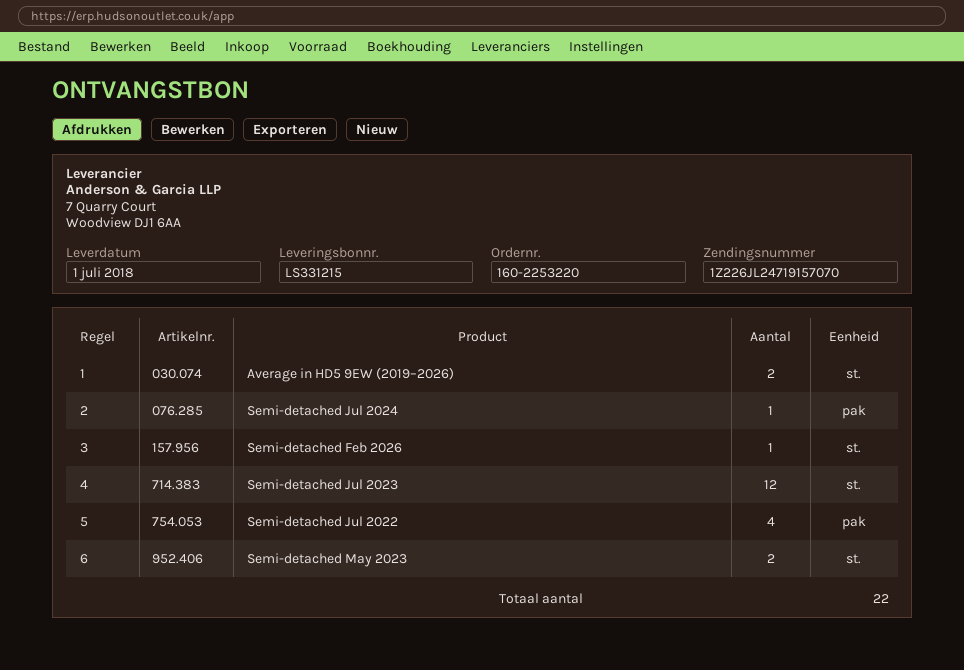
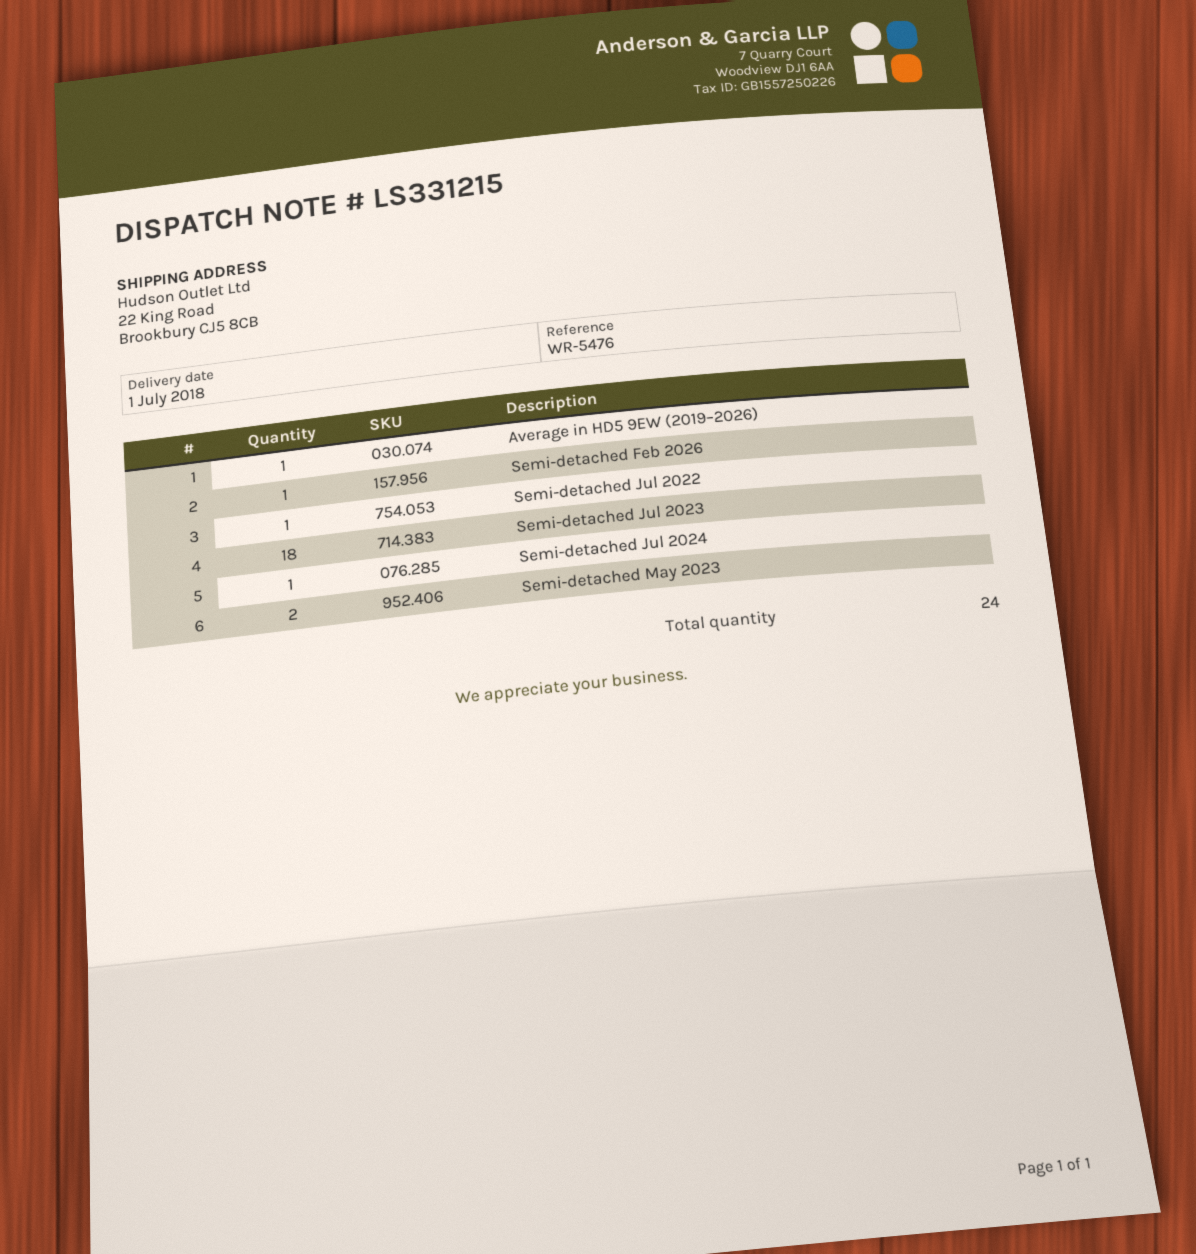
Average in HD5 9EW (2019–2026): 2 -> 1
Semi-detached Jul 2023: 12 -> 18
Semi-detached Jul 2022: 4 -> 1
total quantity: 22 -> 24

